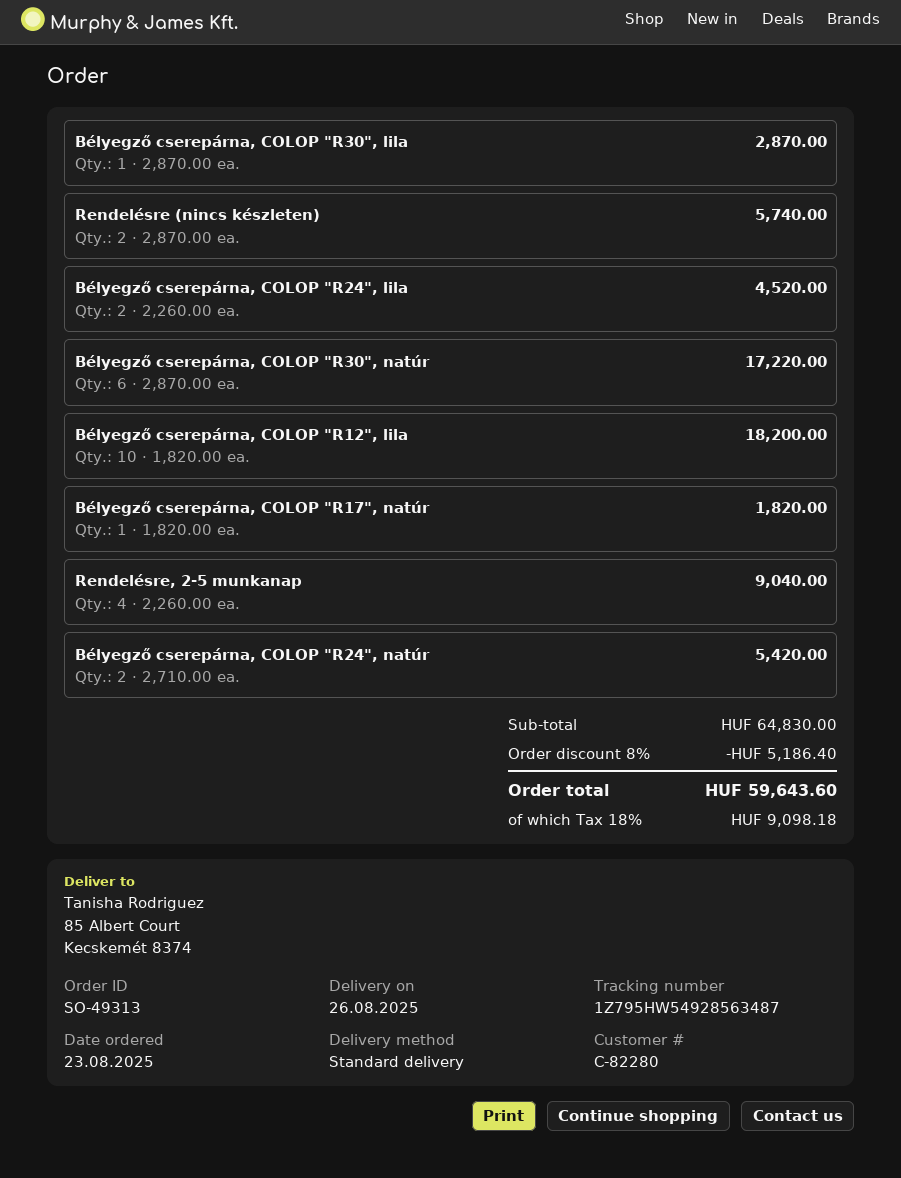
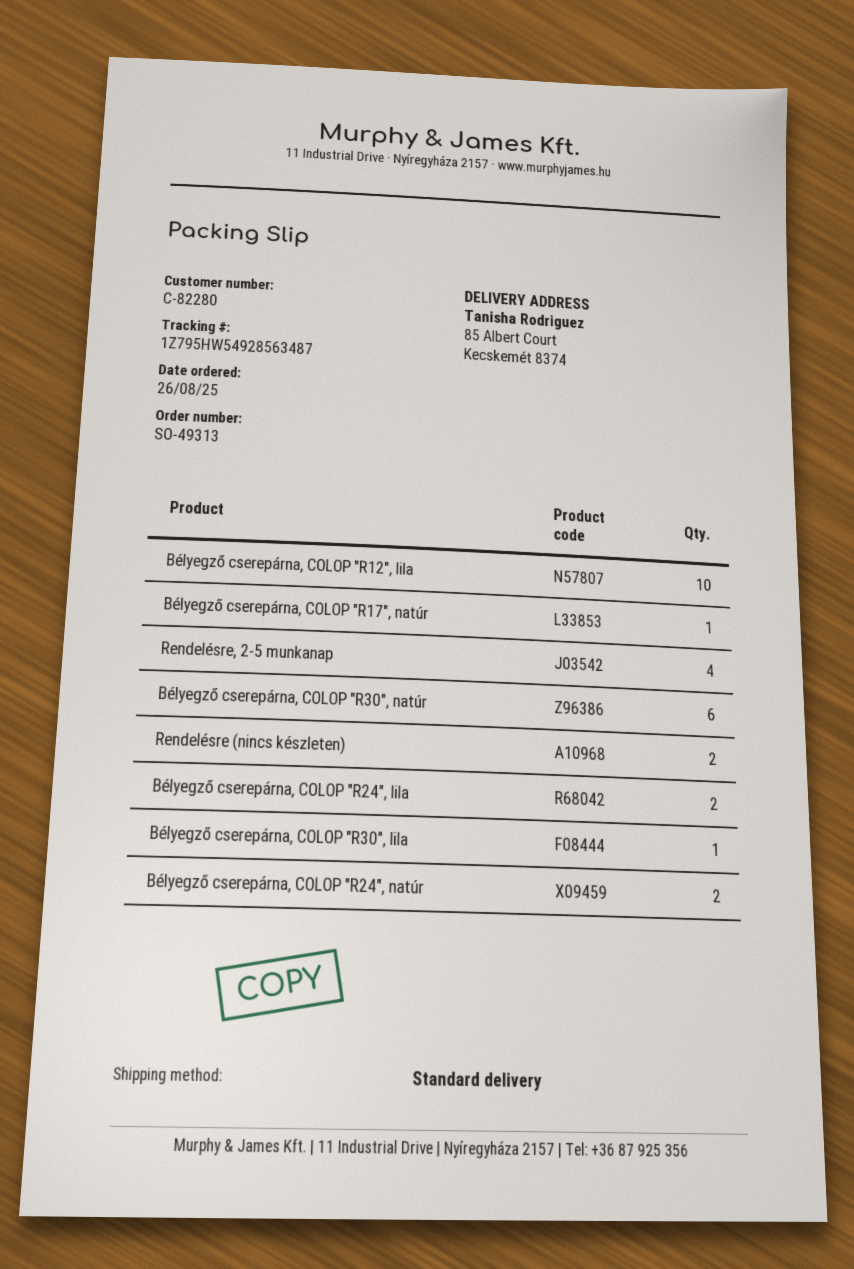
order date: 2025-08-23 -> 2025-08-26

